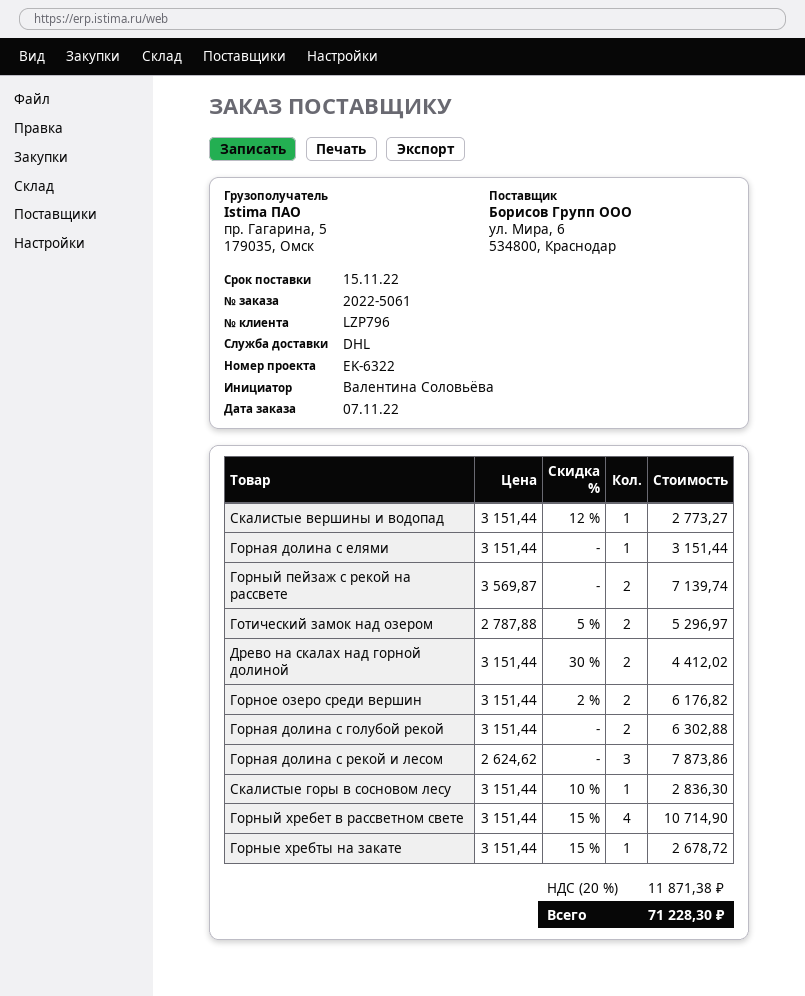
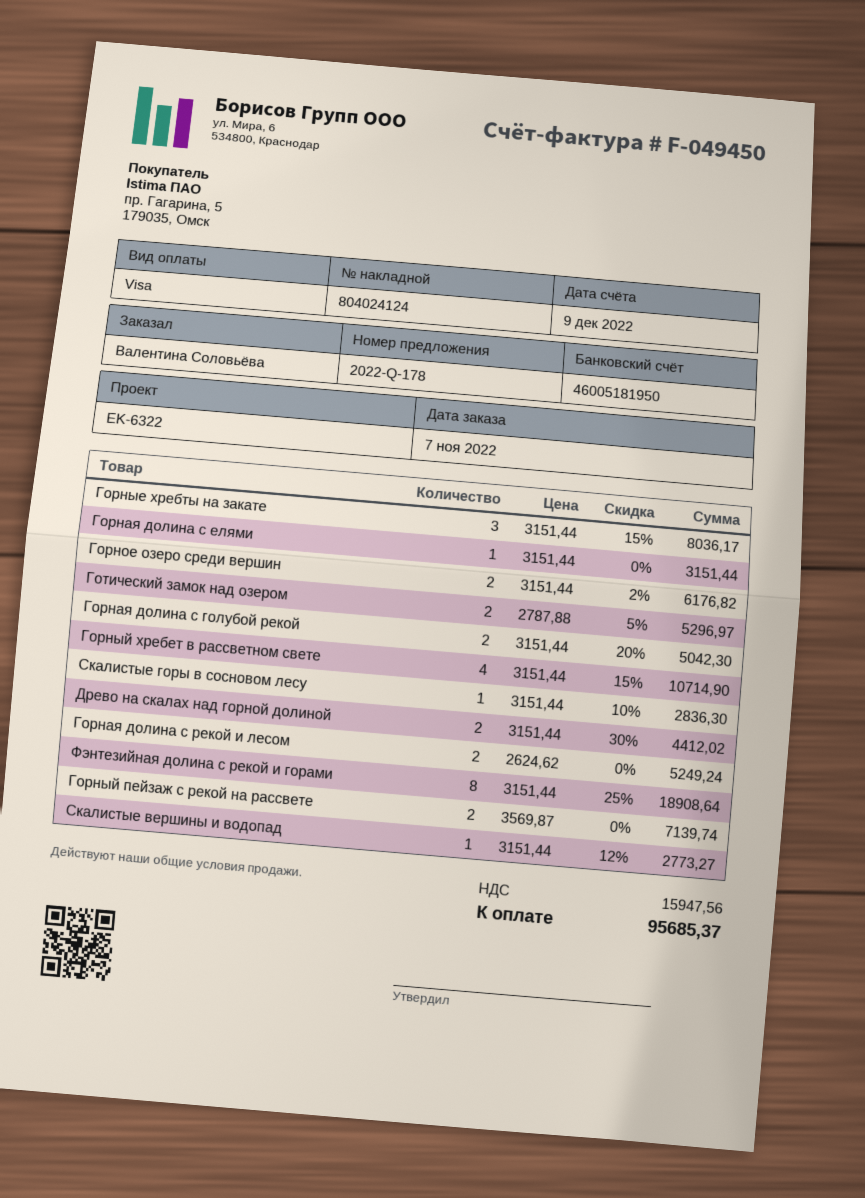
Горная долина с голубой рекой: 2 x 3151.44 = 6302.88 -> 2 x 3151.44 - 20% = 5042.30
Горная долина с рекой и лесом: 3 x 2624.62 = 7873.86 -> 2 x 2624.62 = 5249.24
Горные хребты на закате: 1 x 3151.44 - 15% = 2678.72 -> 3 x 3151.44 - 15% = 8036.17
Фэнтезийная долина с рекой и горами: none -> 8 x 3151.44 - 25% = 18908.64
tax: 11871.38 -> 15947.56
total: 71228.30 -> 95685.37

